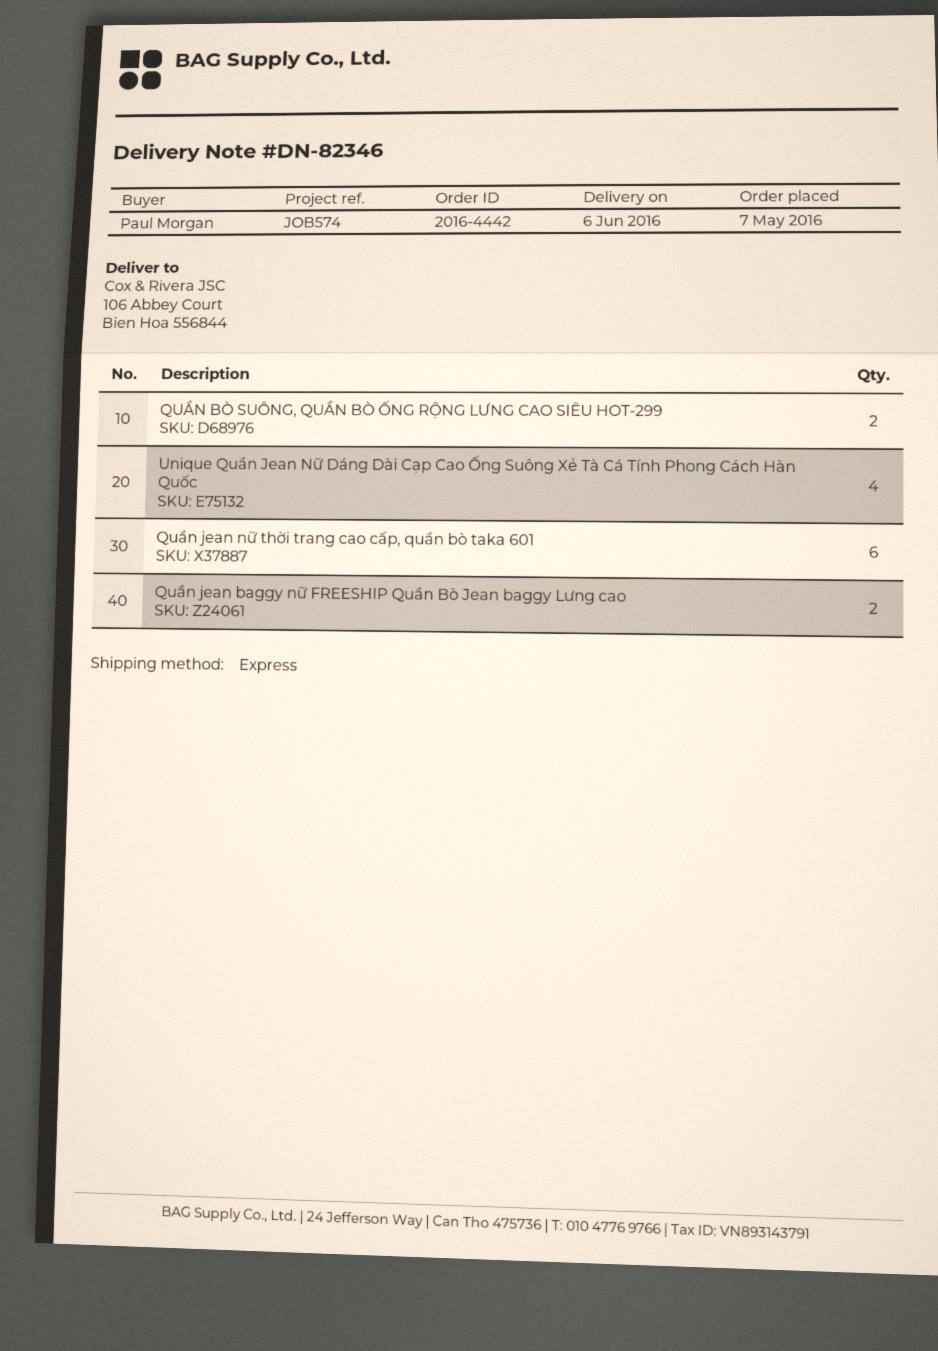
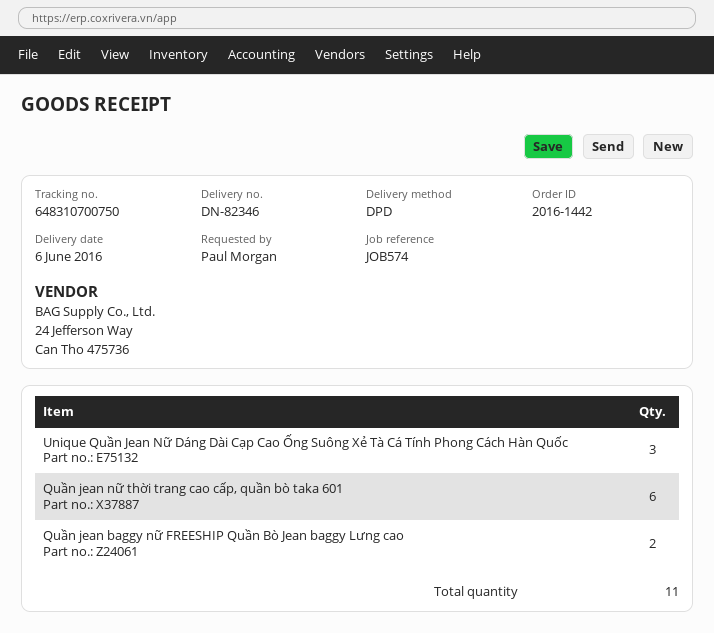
order number: 2016-4442 -> 2016-1442
shipping method: express -> DPD
QUẦN BÒ SUÔNG, QUẦN BÒ ỐNG RỘNG LƯNG CAO SIÊU HOT-299: 2 -> none
Unique Quần Jean Nữ Dáng Dài Cạp Cao Ống Suông Xẻ Tà Cá Tính Phong Cách Hàn Quốc: 4 -> 3

